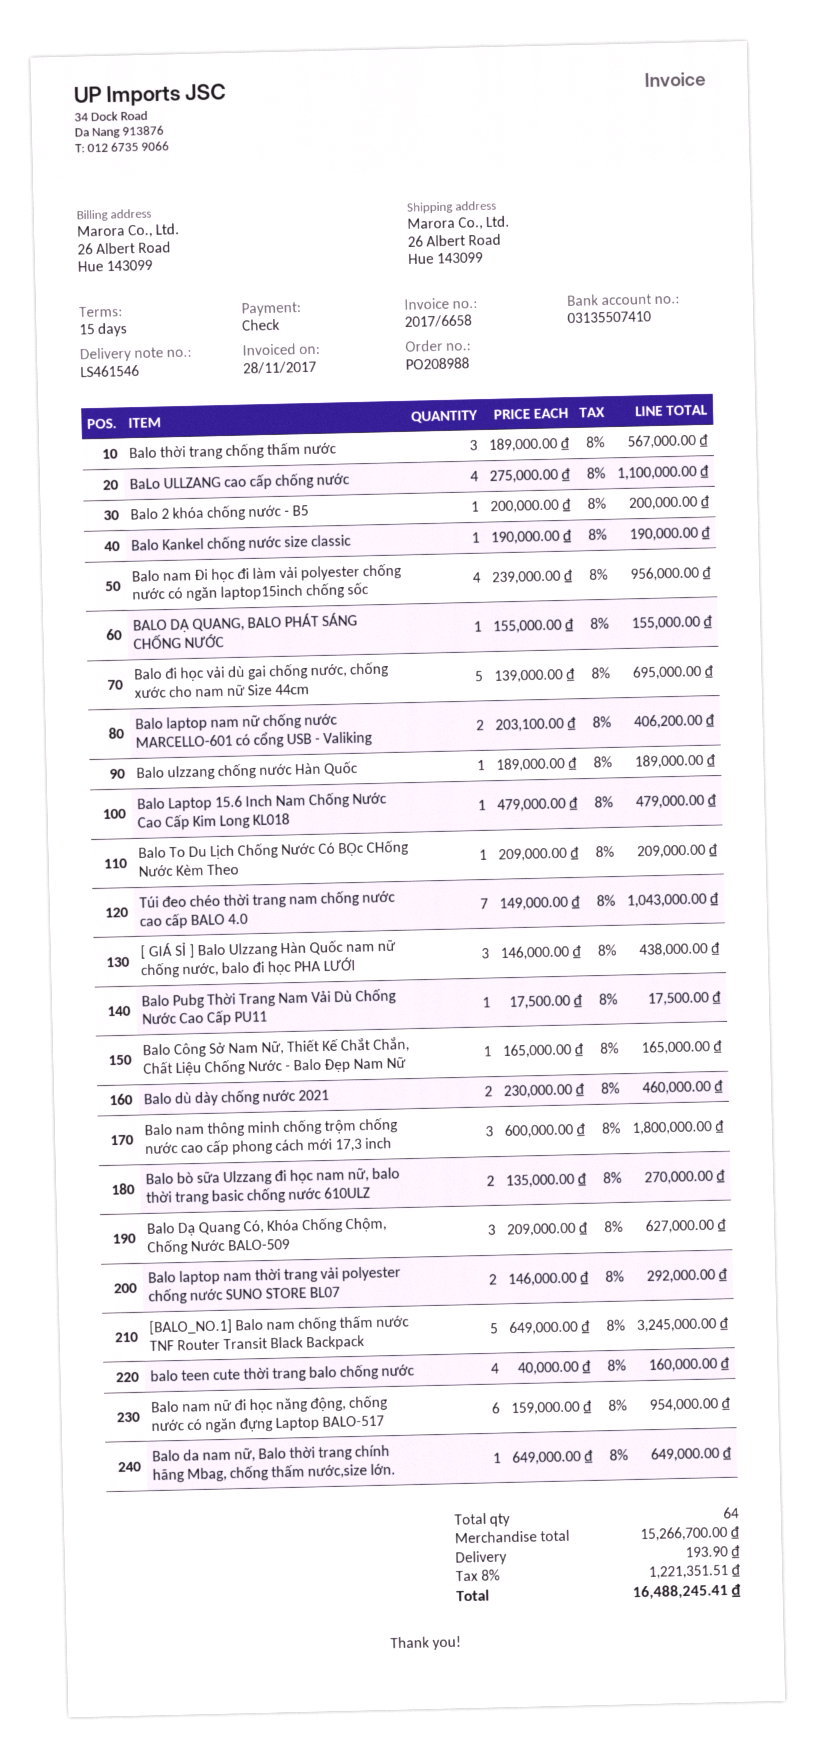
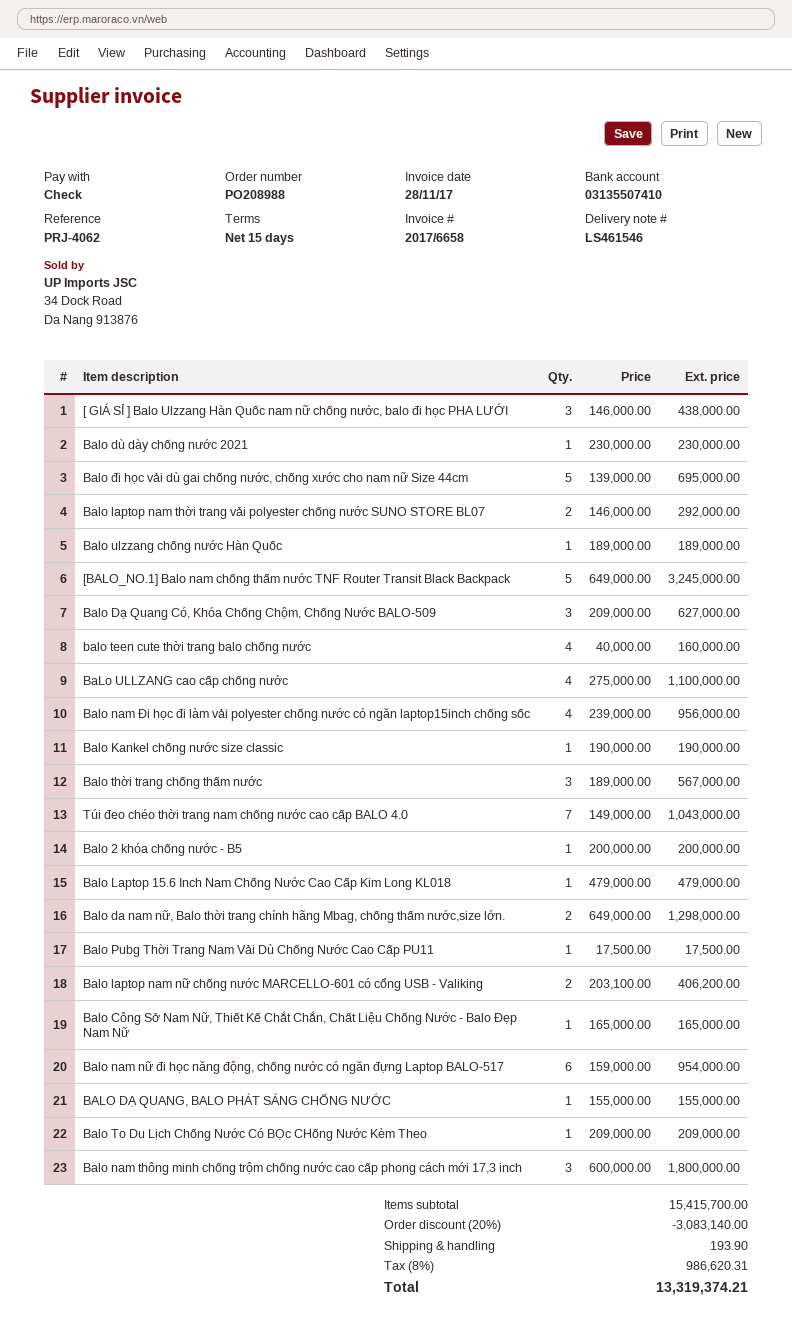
Balo dù dày chống nước 2021: 2 x 230000.00 = 460000.00 -> 1 x 230000.00 = 230000.00
Balo bò sữa Ulzzang đi học nam nữ, balo thời trang basic chống nước 610ULZ: 2 x 135000.00 = 270000.00 -> none
Balo da nam nữ, Balo thời trang chính hãng Mbag, chống thấm nước,size lớn.: 1 x 649000.00 = 649000.00 -> 2 x 649000.00 = 1298000.00
subtotal: 15266700.00 -> 15415700.00
discount: none -> 20% = 3083140.00
tax: 8% = 1221351.51 -> 8% = 986620.31
total: 16488245.41 -> 13319374.21

